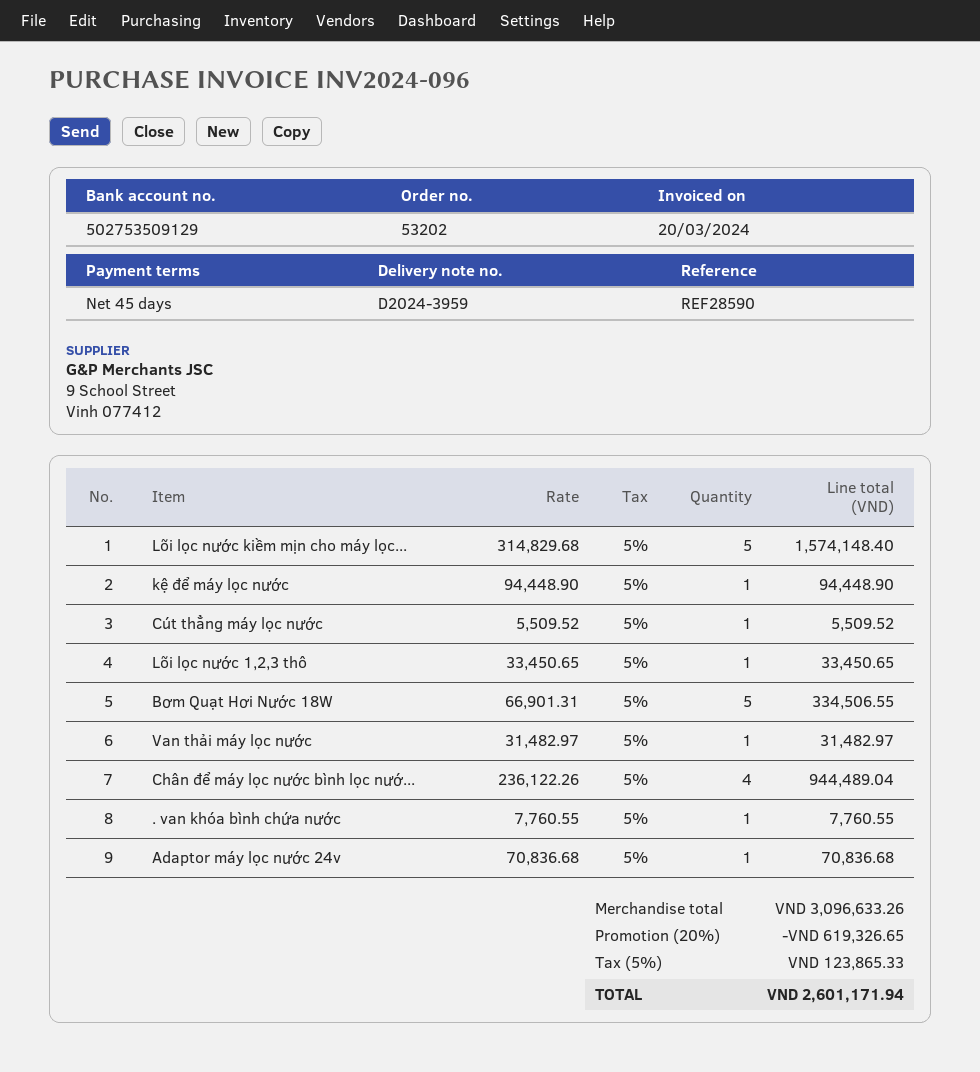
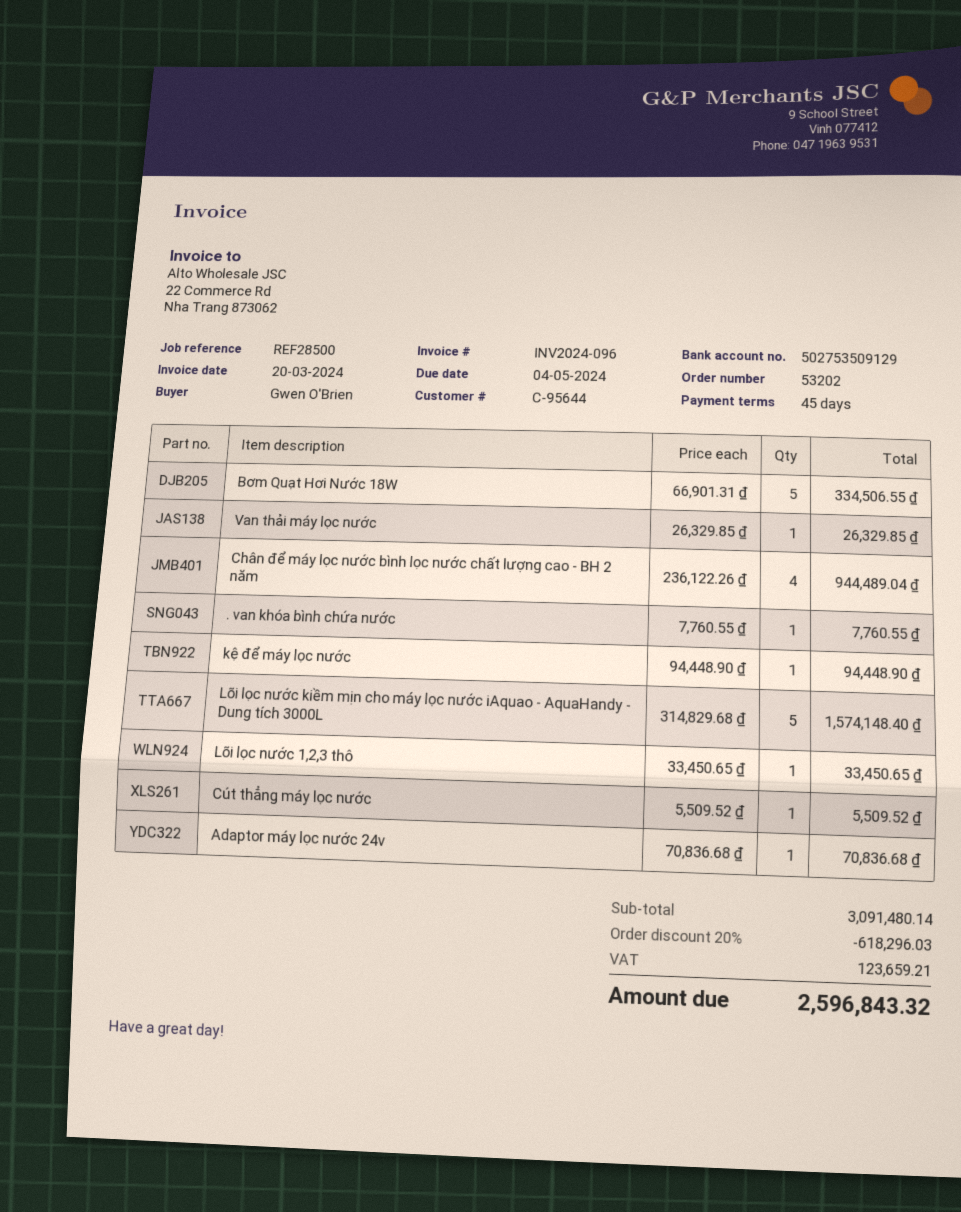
reference: REF28590 -> REF28500
Van thải máy lọc nước: 1 x 31482.97 = 31482.97 -> 1 x 26329.85 = 26329.85
subtotal: 3096633.26 -> 3091480.14
discount: 20% = 619326.65 -> 20% = 618296.03
tax: 123865.33 -> 123659.21
total: 2601171.94 -> 2596843.32

